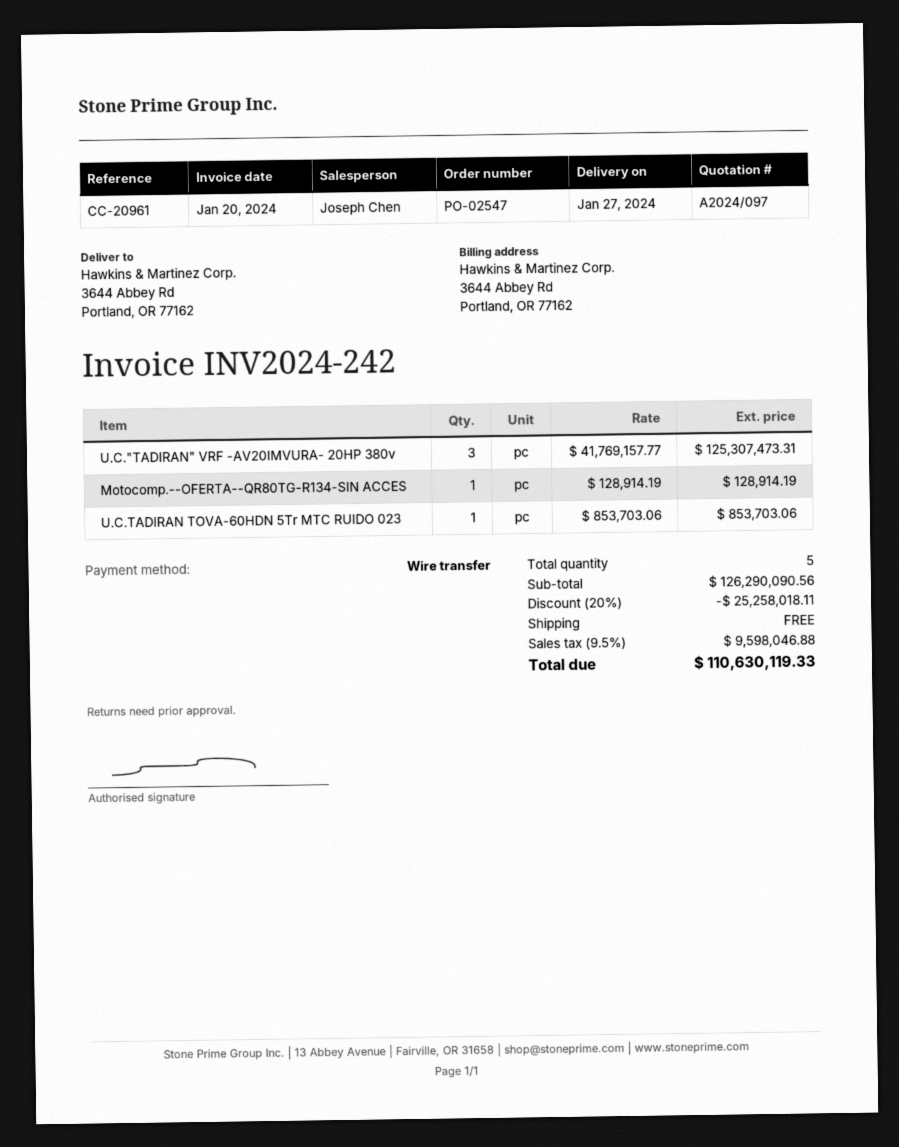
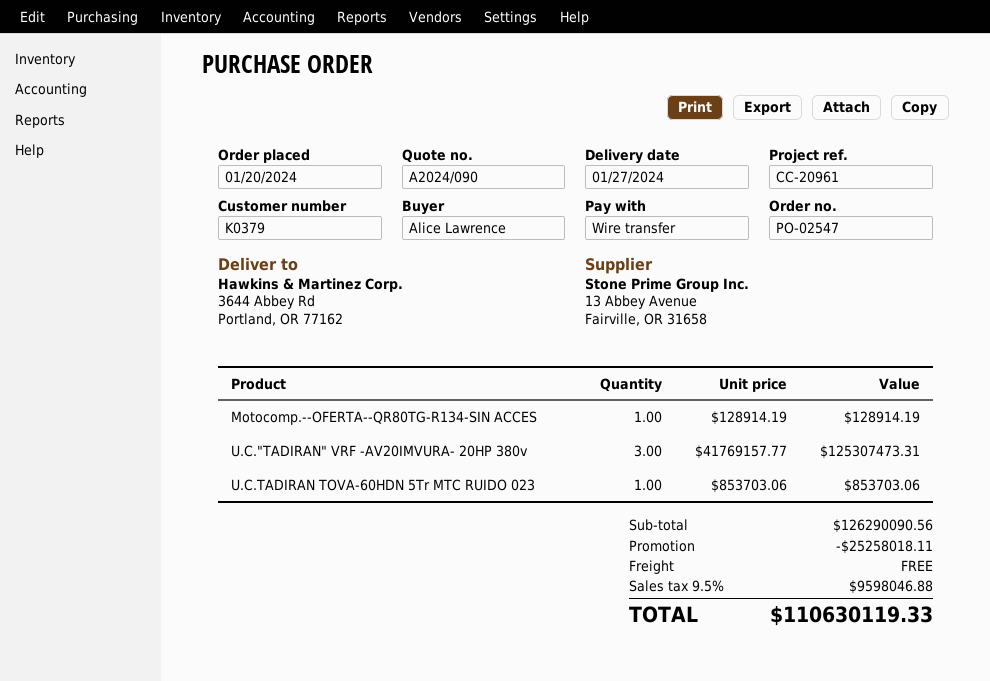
quote number: A2024/097 -> A2024/090

